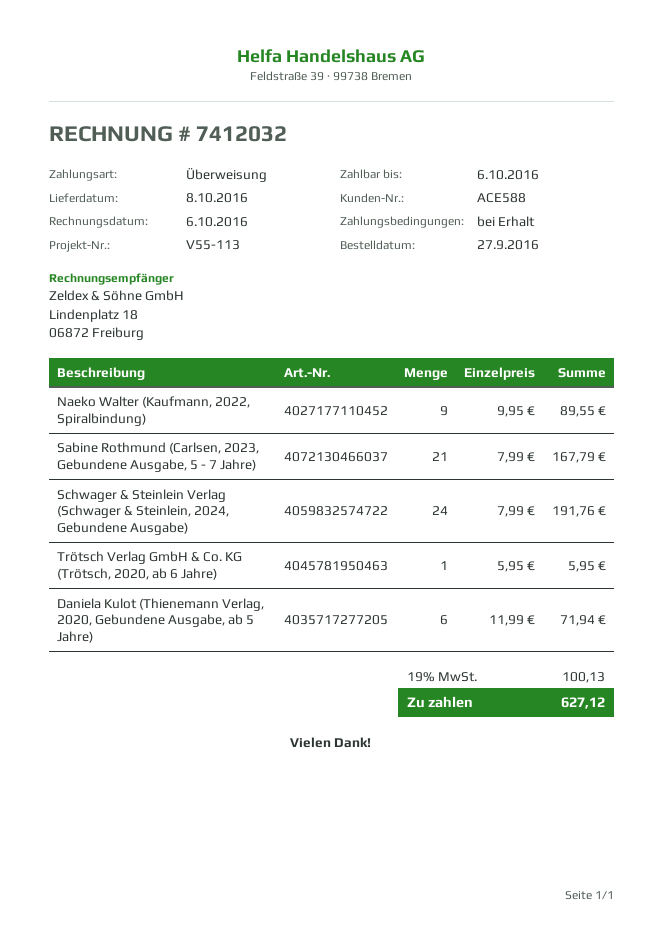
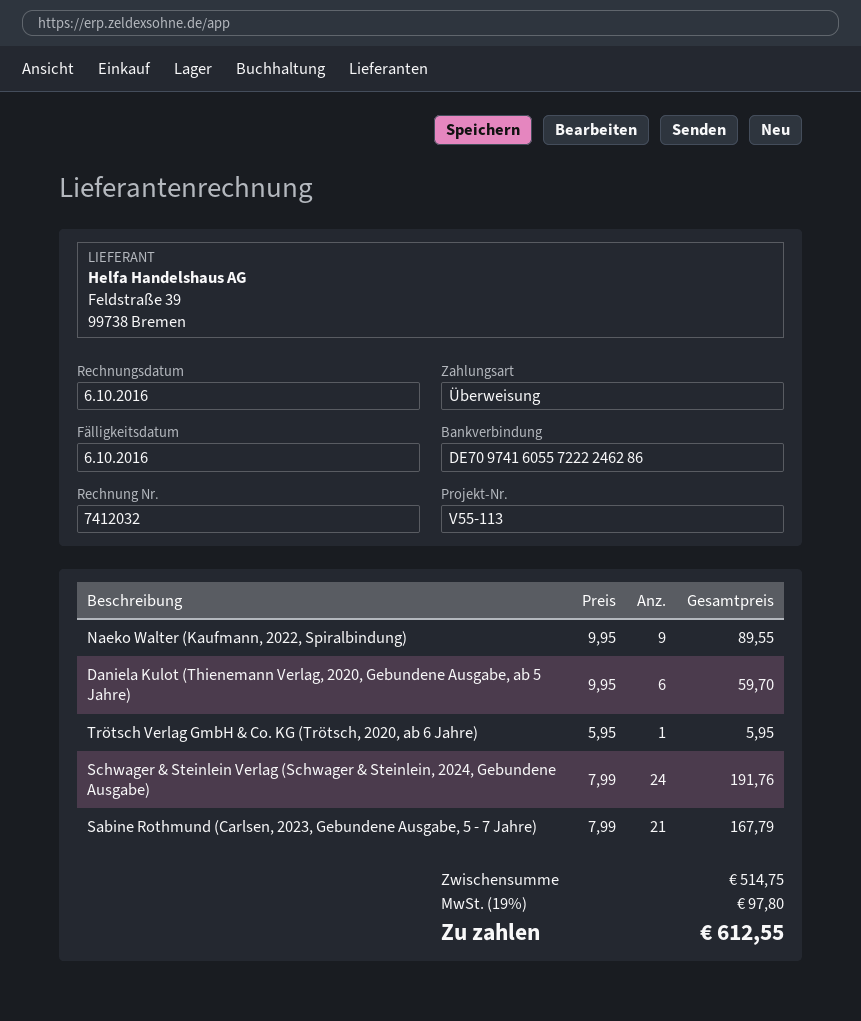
Daniela Kulot (Thienemann Verlag, 2020, Gebundene Ausgabe, ab 5 Jahre): 6 x 11.99 = 71.94 -> 6 x 9.95 = 59.70
tax: 19% = 100.13 -> 19% = 97.80
total: 627.12 -> 612.55

